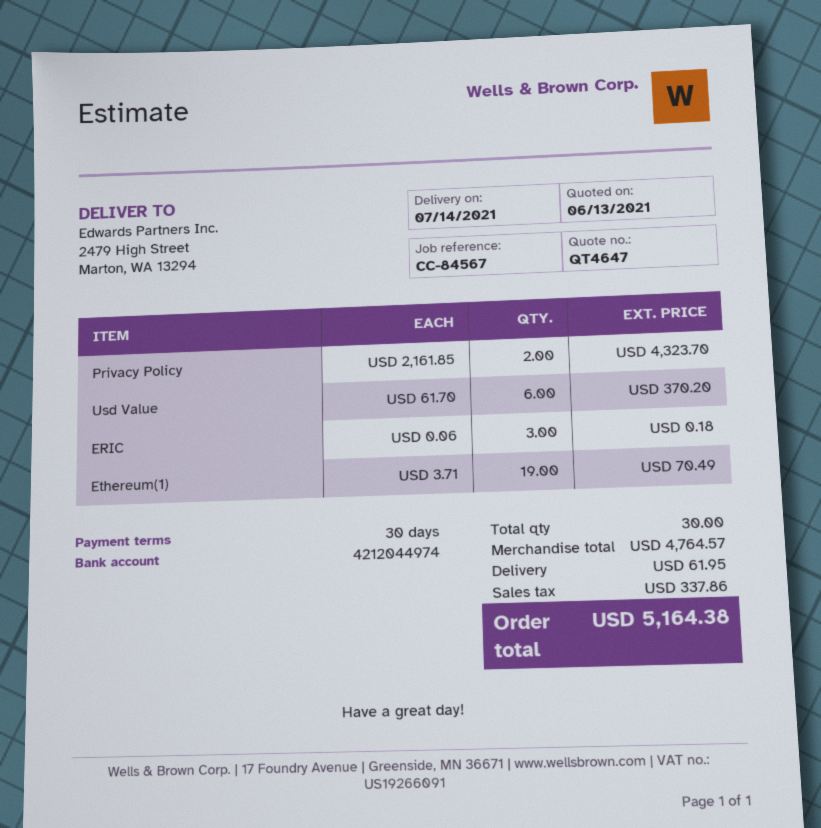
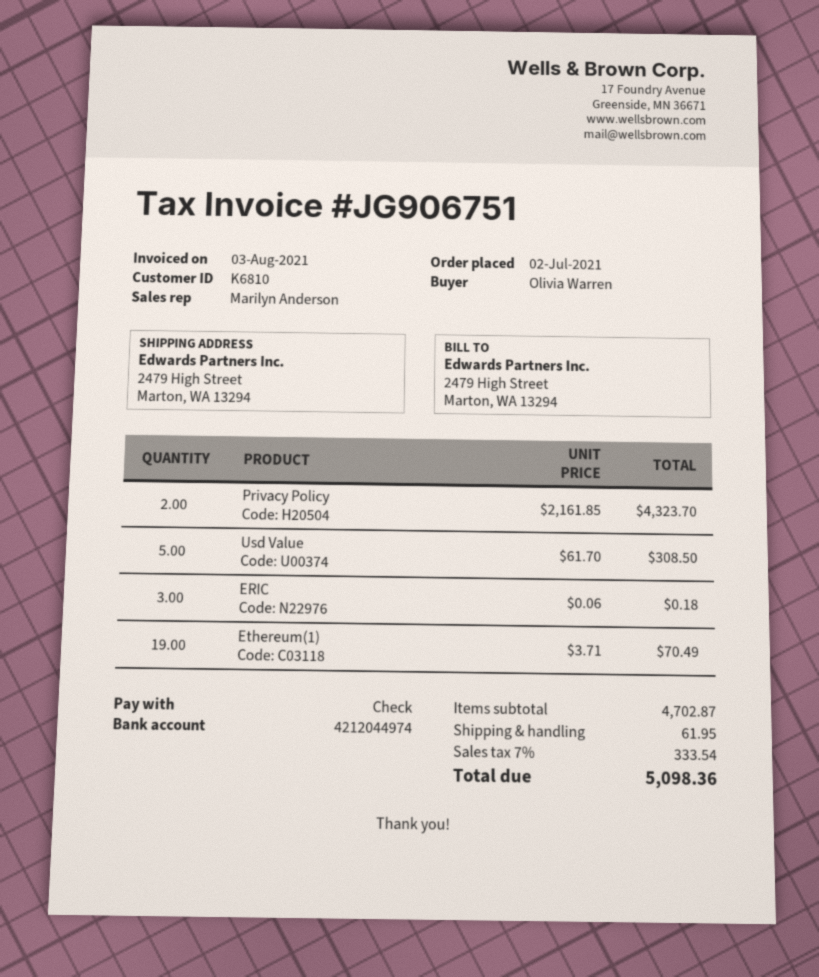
Usd Value: 6 x 61.70 = 370.20 -> 5 x 61.70 = 308.50
subtotal: 4764.57 -> 4702.87
tax: 337.86 -> 333.54
total: 5164.38 -> 5098.36

